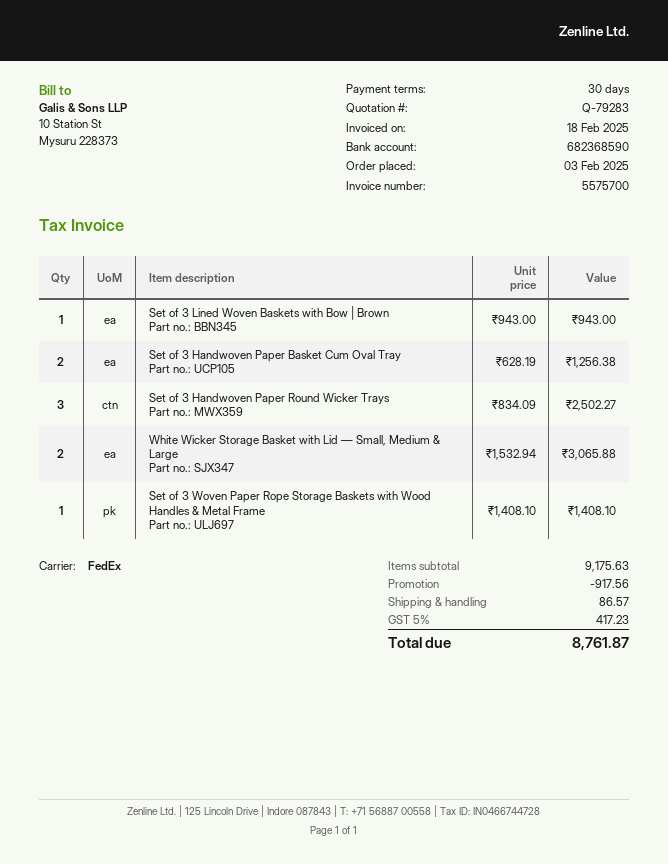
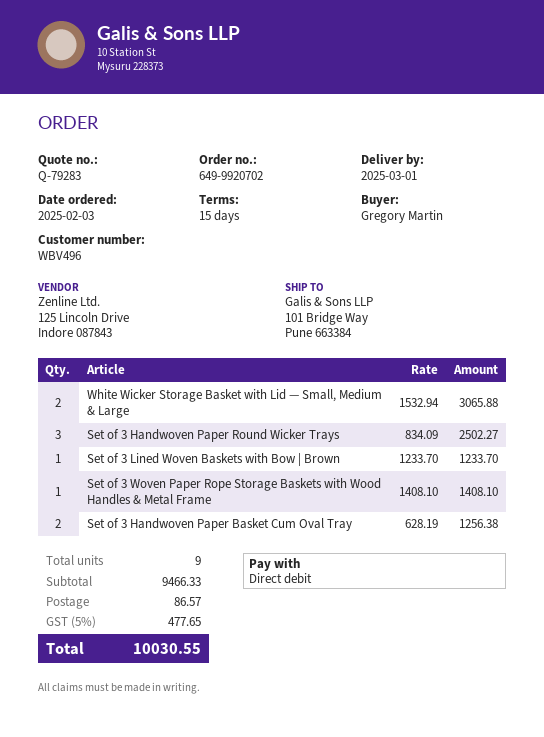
payment terms: 30 days -> 15 days
Set of 3 Lined Woven Baskets with Bow | Brown: 1 x 943.00 = 943.00 -> 1 x 1233.70 = 1233.70
subtotal: 9175.63 -> 9466.33
discount: 917.56 -> none
tax: 5% = 417.23 -> 5% = 477.65
total: 8761.87 -> 10030.55

